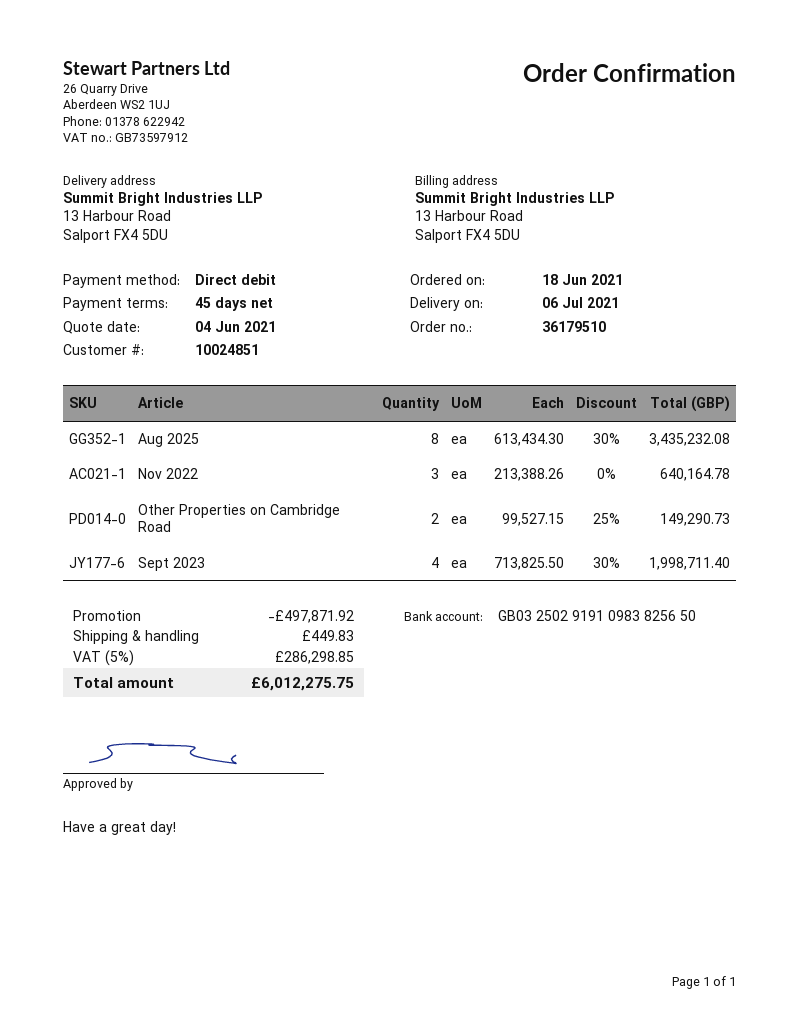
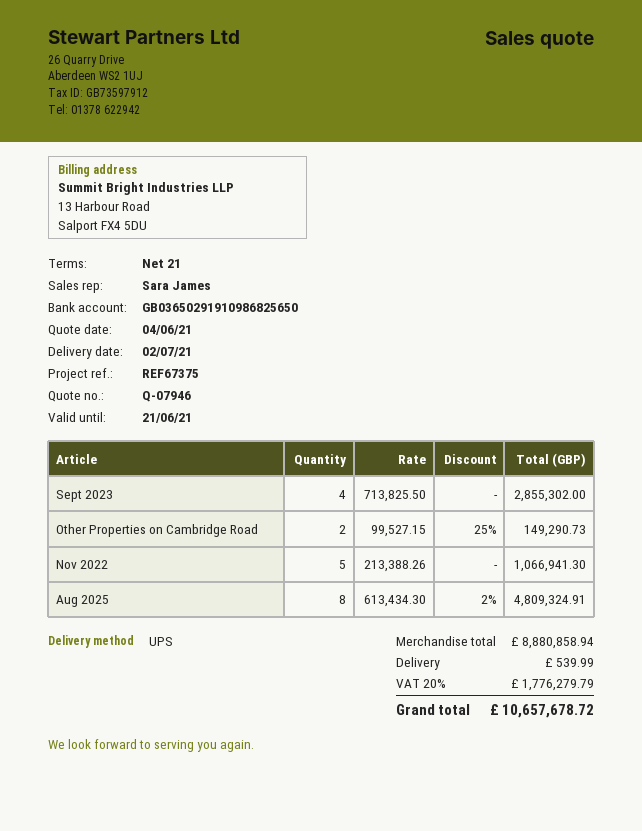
delivery date: 2021-07-06 -> 2021-07-02
payment terms: 45 days -> 21 days
bank account: GB03250291910983825650 -> GB03650291910986825650
Aug 2025: 8 x 613434.30 - 30% = 3435232.08 -> 8 x 613434.30 - 2% = 4809324.91
Nov 2022: 3 x 213388.26 = 640164.78 -> 5 x 213388.26 = 1066941.30
Sept 2023: 4 x 713825.50 - 30% = 1998711.40 -> 4 x 713825.50 = 2855302.00
discount: 497871.92 -> none
shipping: 449.83 -> 539.99
tax: 5% = 286298.85 -> 20% = 1776279.79
total: 6012275.75 -> 10657678.72

